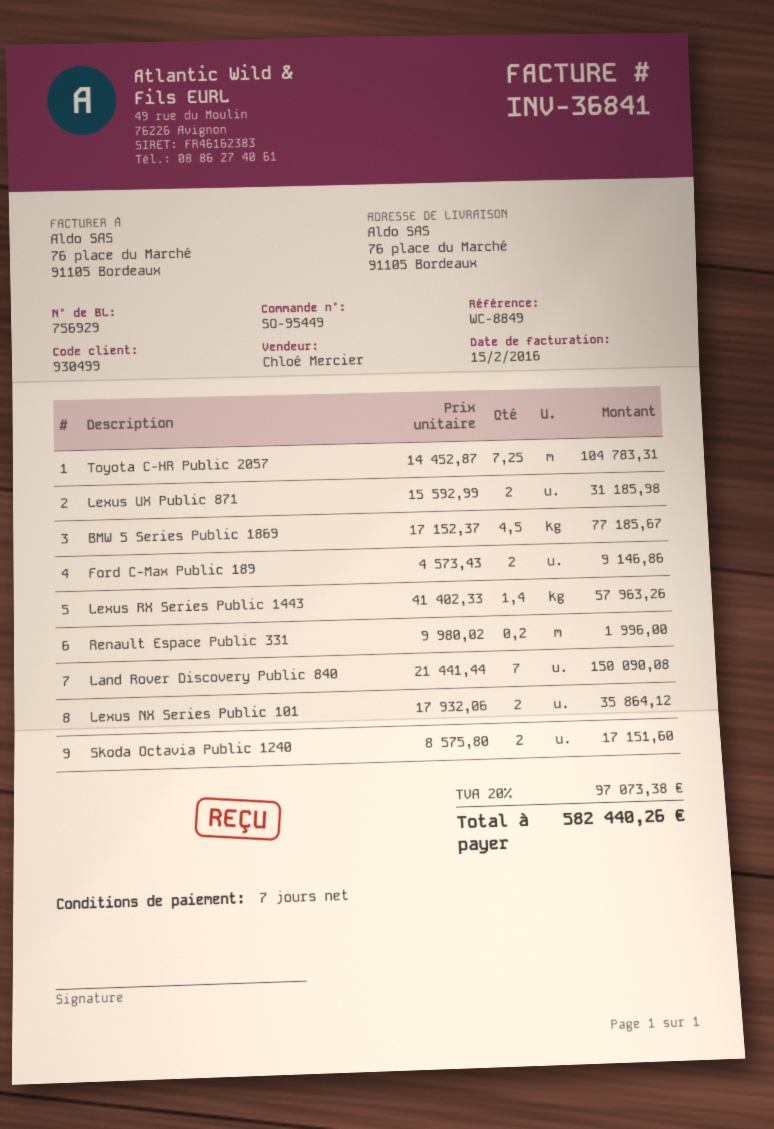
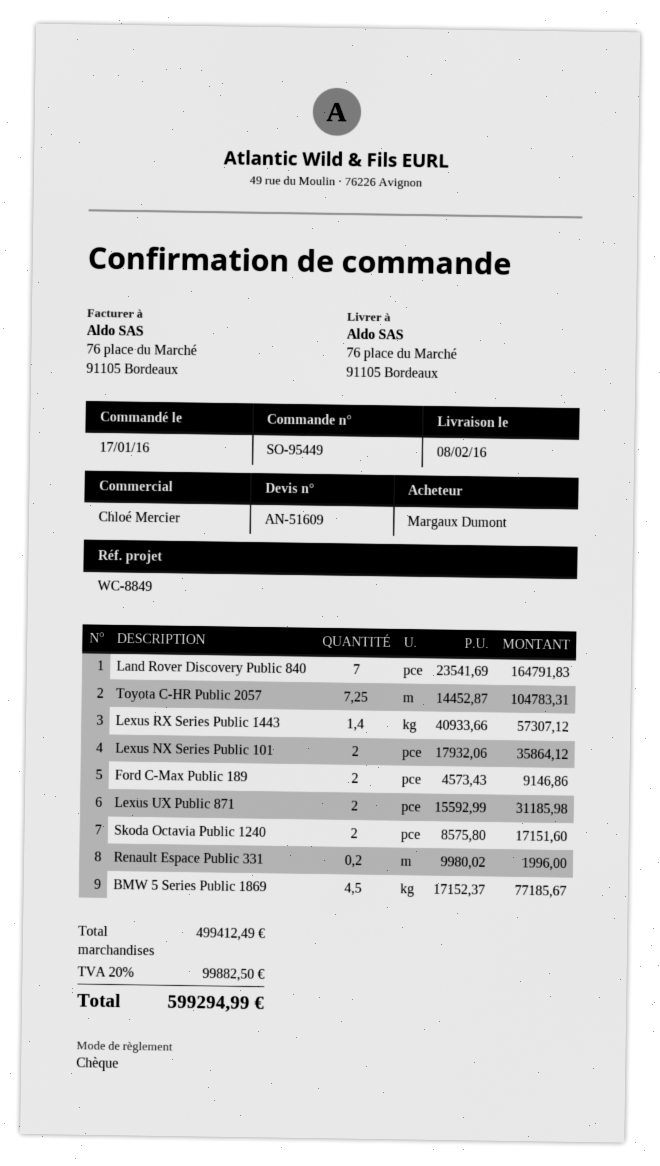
Lexus RX Series Public 1443: 1.4 x 41402.33 = 57963.26 -> 1.4 x 40933.66 = 57307.12
Land Rover Discovery Public 840: 7 x 21441.44 = 150090.08 -> 7 x 23541.69 = 164791.83
tax: 20% = 97073.38 -> 20% = 99882.50
total: 582440.26 -> 599294.99

